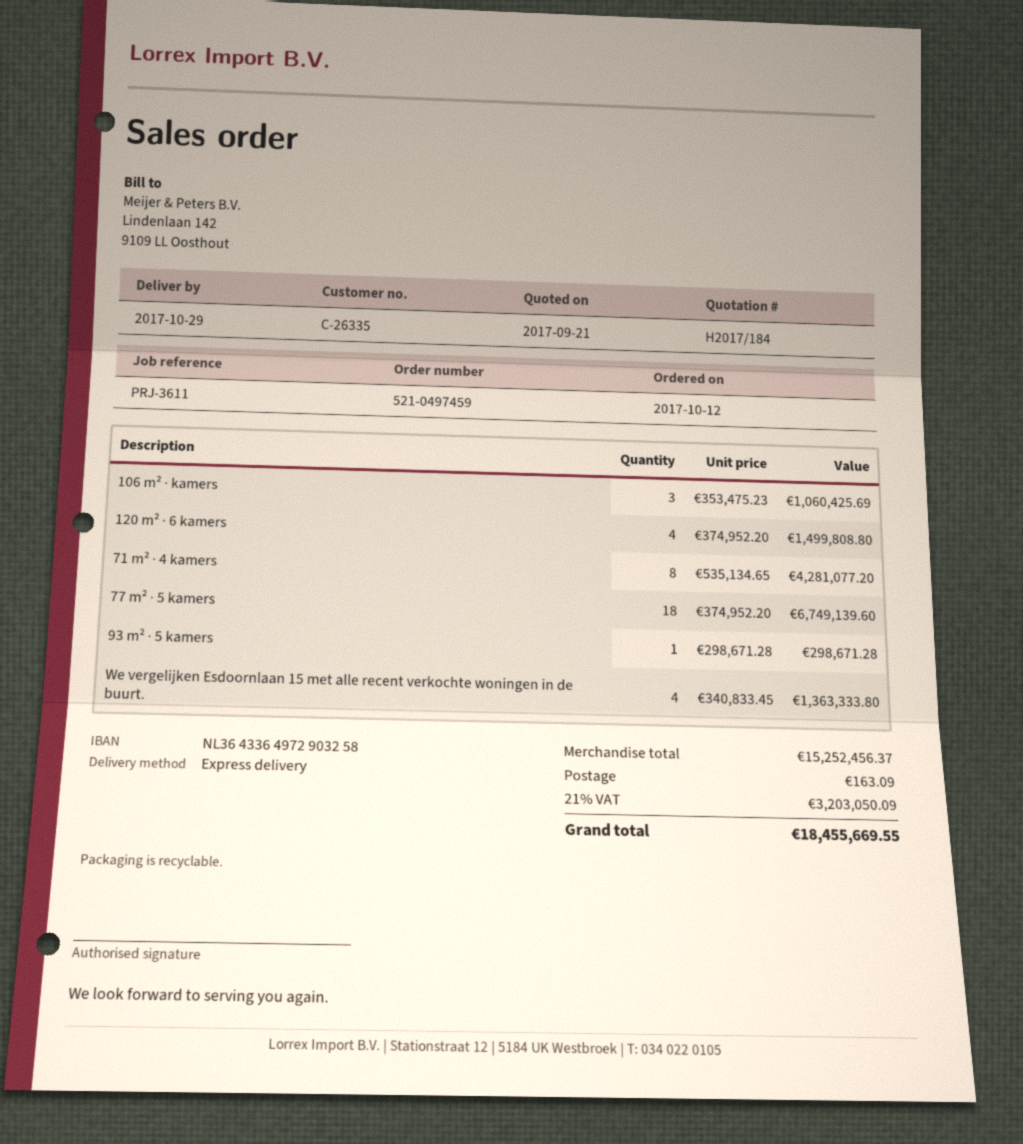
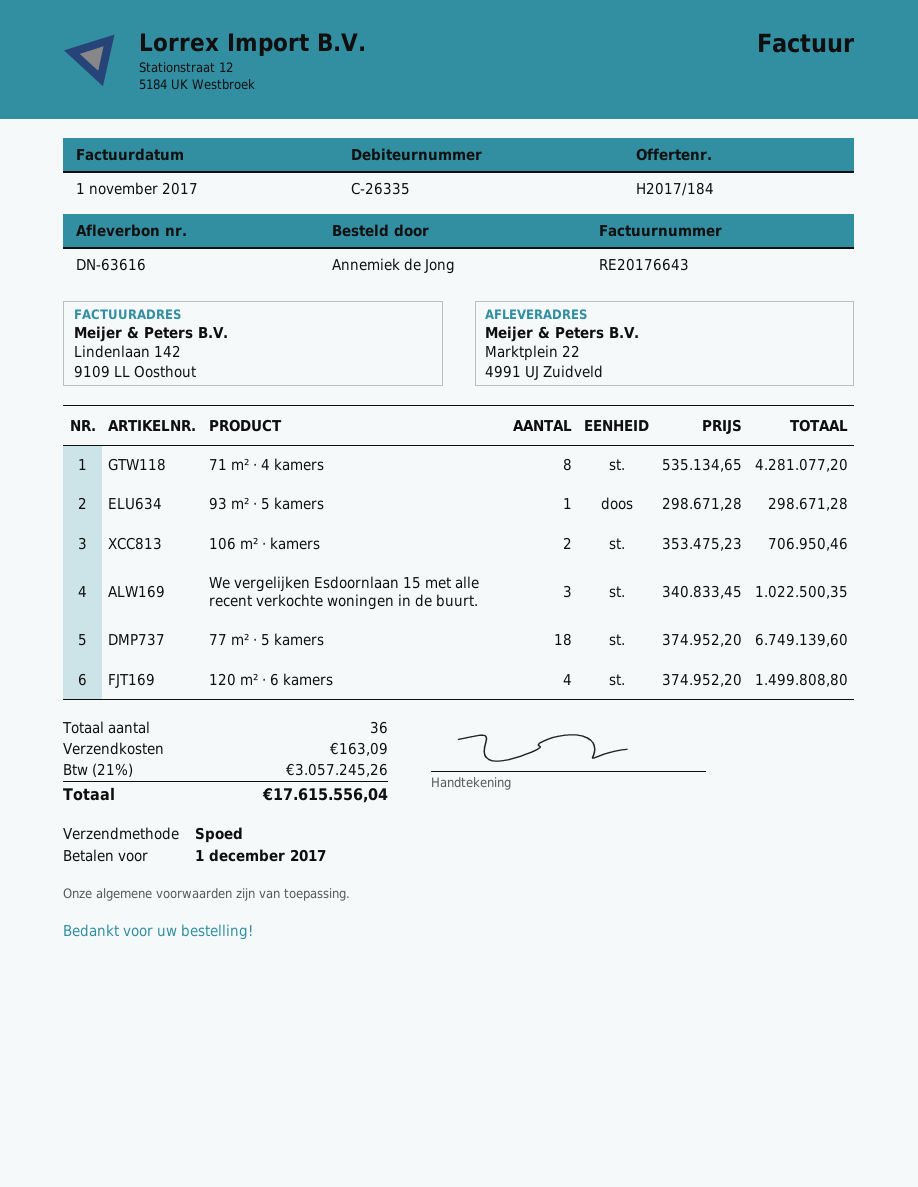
106 m² · kamers: 3 x 353475.23 = 1060425.69 -> 2 x 353475.23 = 706950.46
We vergelijken Esdoornlaan 15 met alle recent verkochte woningen in de buurt.: 4 x 340833.45 = 1363333.80 -> 3 x 340833.45 = 1022500.35
tax: 21% = 3203050.09 -> 21% = 3057245.26
total: 18455669.55 -> 17615556.04

